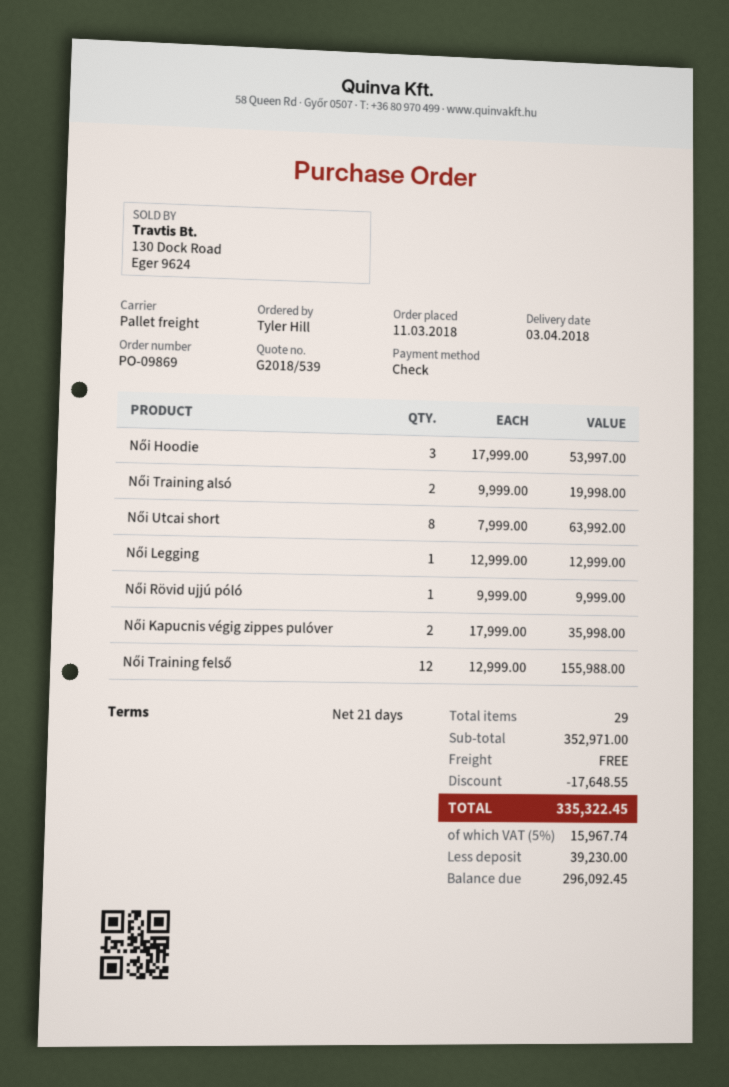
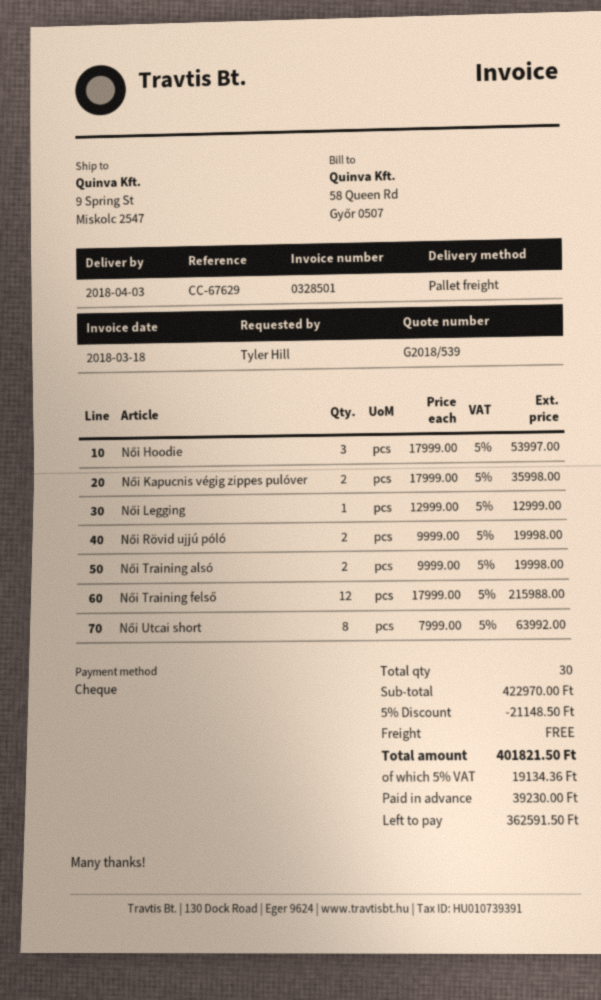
Női Rövid ujjú póló: 1 x 9999.00 = 9999.00 -> 2 x 9999.00 = 19998.00
Női Training felső: 12 x 12999.00 = 155988.00 -> 12 x 17999.00 = 215988.00
total quantity: 29 -> 30
subtotal: 352971.00 -> 422970.00
discount: 17648.55 -> 21148.50
tax: 5% = 15967.74 -> 5% = 19134.36
total: 335322.45 -> 401821.50
balance: 296092.45 -> 362591.50

